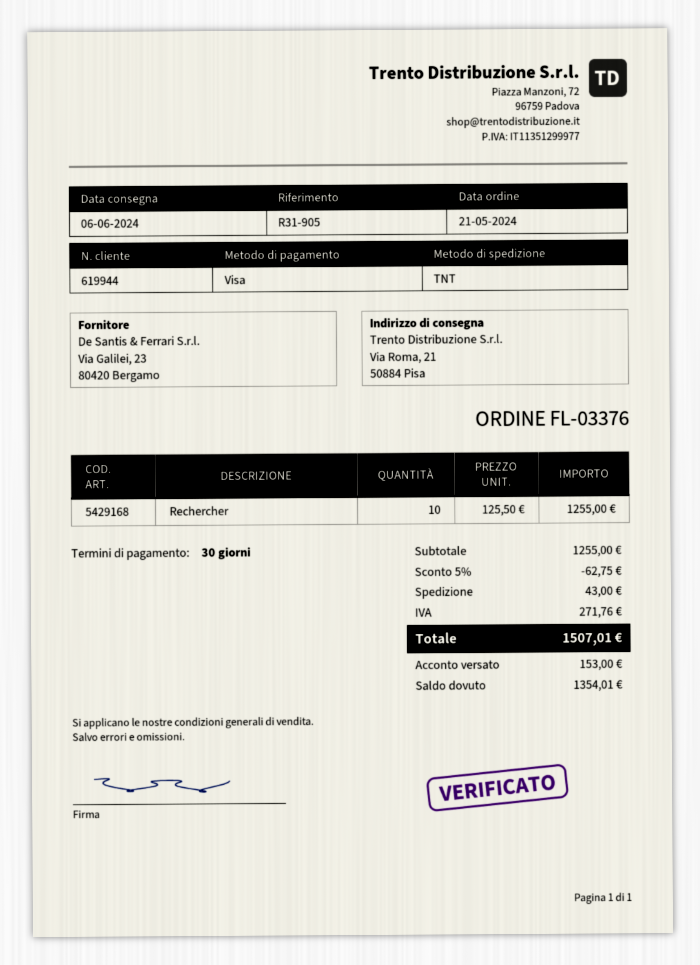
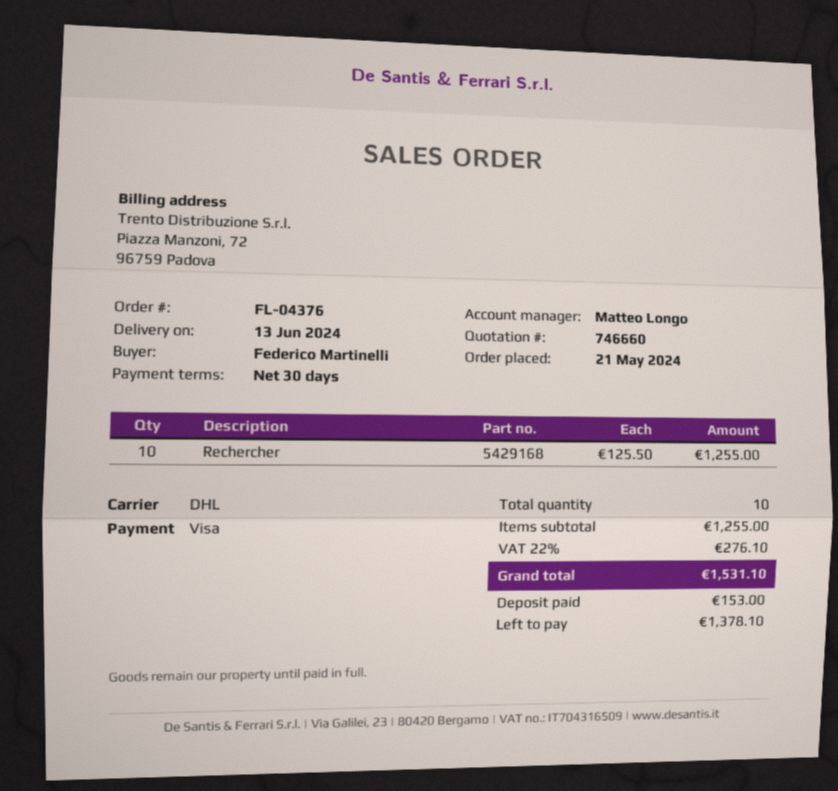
order number: FL-03376 -> FL-04376
delivery date: 2024-06-06 -> 2024-06-13
shipping method: TNT -> DHL
discount: 5% = 62.75 -> none
shipping: 43.00 -> none
tax: 271.76 -> 276.10
total: 1507.01 -> 1531.10
balance: 1354.01 -> 1378.10

